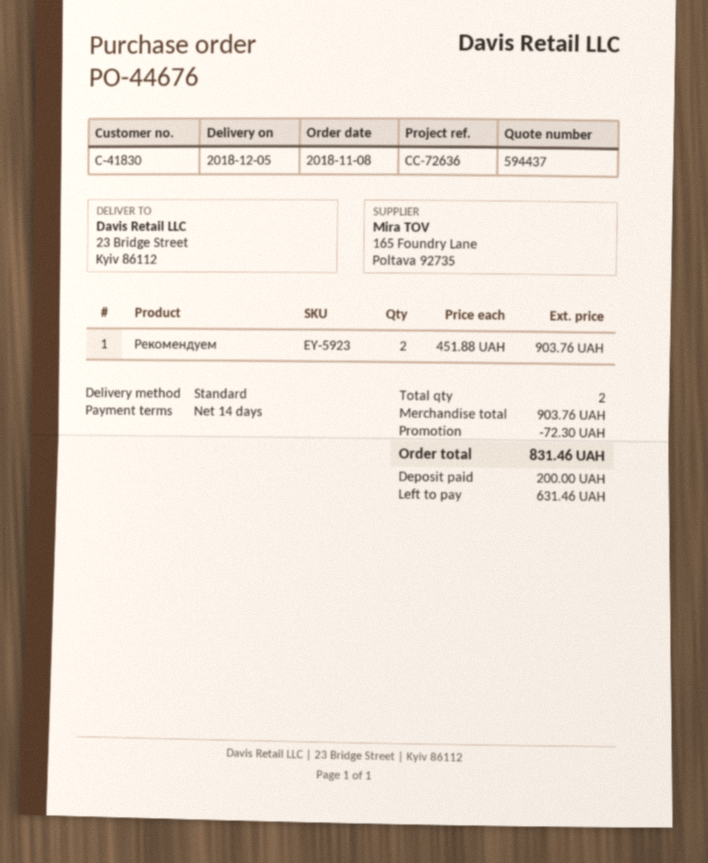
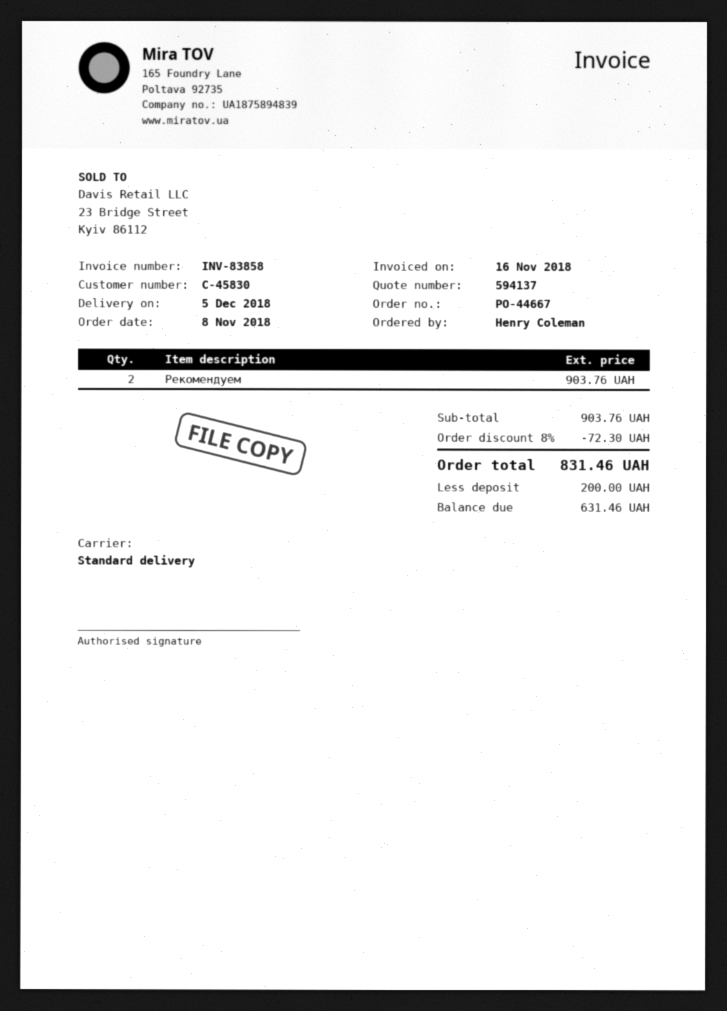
quote number: 594437 -> 594137
order number: PO-44676 -> PO-44667
customer number: C-41830 -> C-45830

